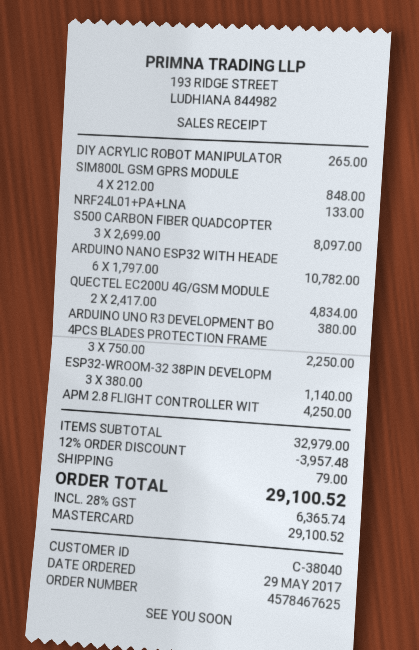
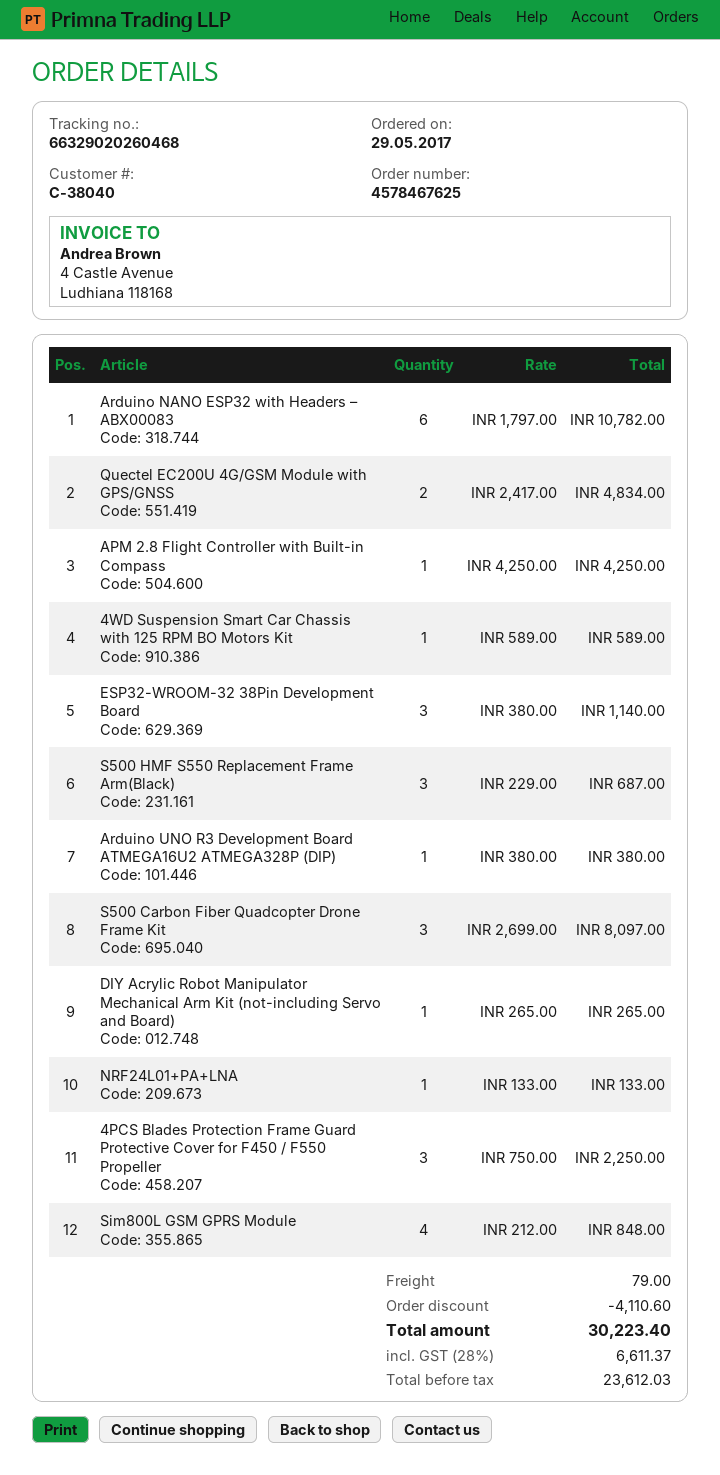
4WD Suspension Smart Car Chassis with 125 RPM BO Motors Kit: none -> 1 x 589.00 = 589.00
S500 HMF S550 Replacement Frame Arm(Black): none -> 3 x 229.00 = 687.00
discount: 3957.48 -> 4110.60
tax: 28% = 6365.74 -> 28% = 6611.37
total: 29100.52 -> 30223.40

